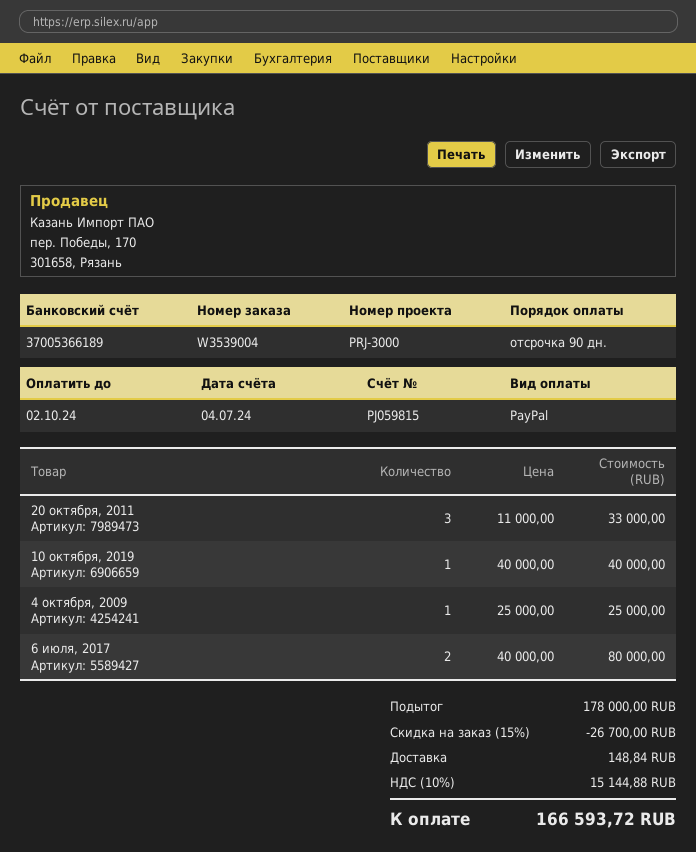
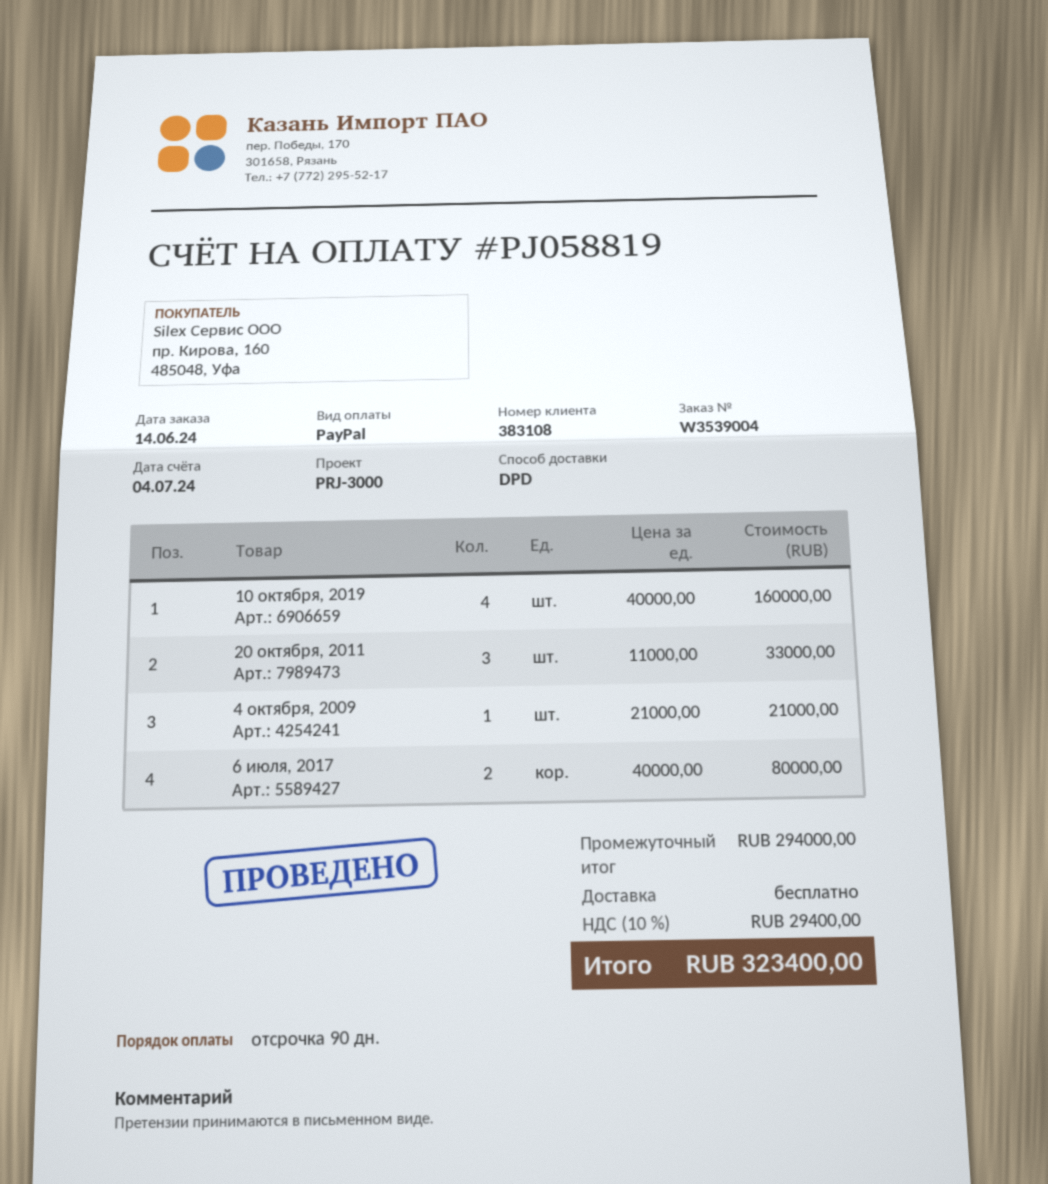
invoice number: PJ059815 -> PJ058819
10 октября, 2019: 1 x 40000.00 = 40000.00 -> 4 x 40000.00 = 160000.00
4 октября, 2009: 1 x 25000.00 = 25000.00 -> 1 x 21000.00 = 21000.00
subtotal: 178000.00 -> 294000.00
discount: 15% = 26700.00 -> none
shipping: 148.84 -> 0.00
tax: 10% = 15144.88 -> 10% = 29400.00
total: 166593.72 -> 323400.00

